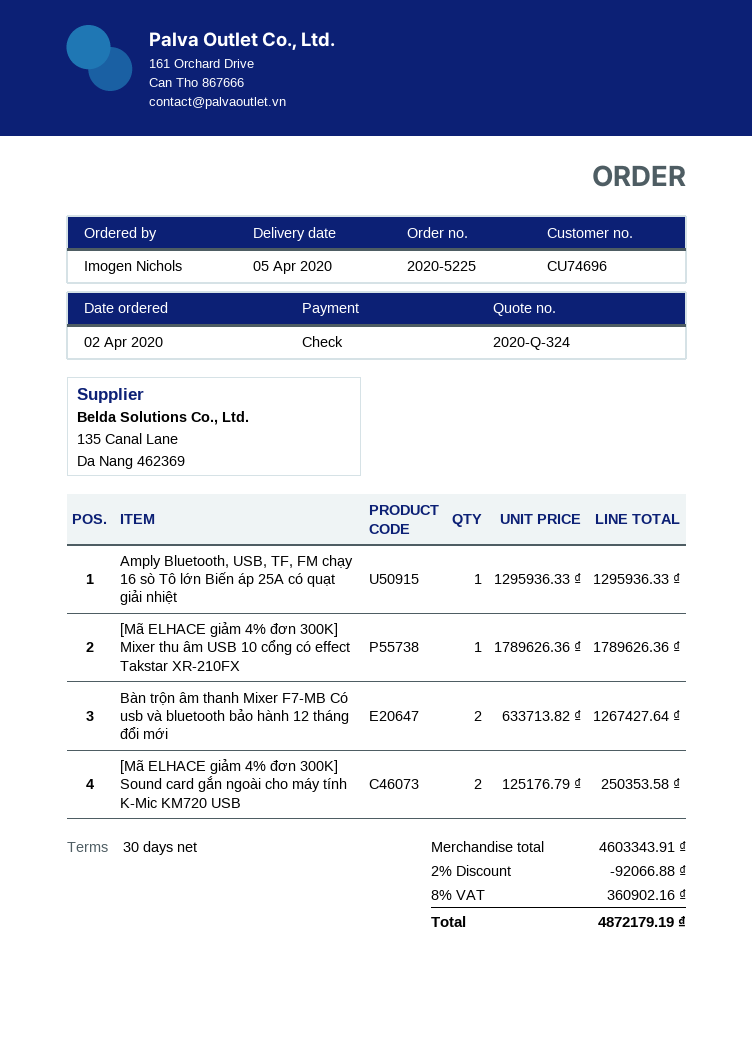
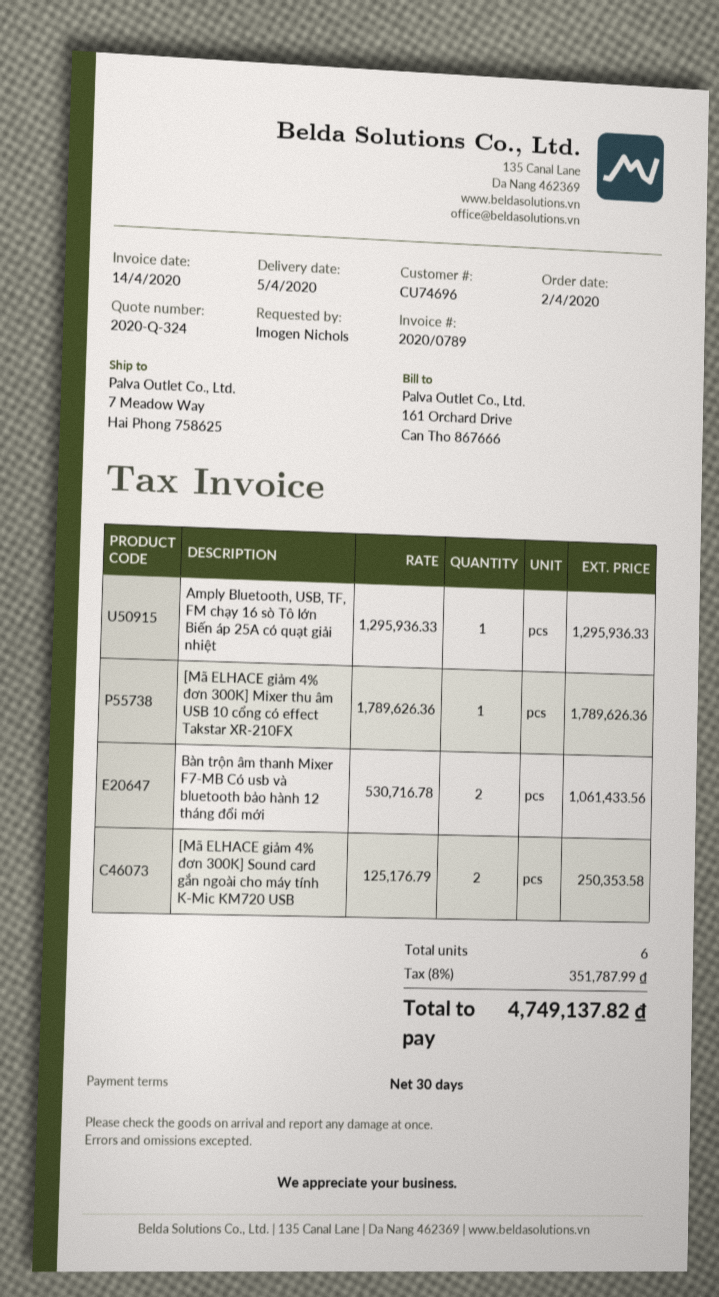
Bàn trộn âm thanh Mixer F7-MB Có usb và bluetooth bảo hành 12 tháng đổi mới: 2 x 633713.82 = 1267427.64 -> 2 x 530716.78 = 1061433.56
discount: 2% = 92066.88 -> none
tax: 8% = 360902.16 -> 8% = 351787.99
total: 4872179.19 -> 4749137.82

